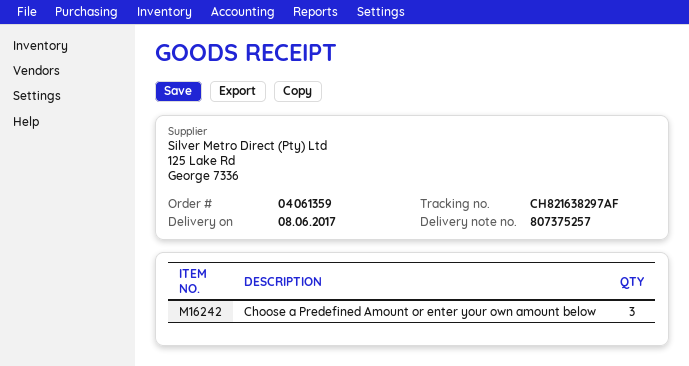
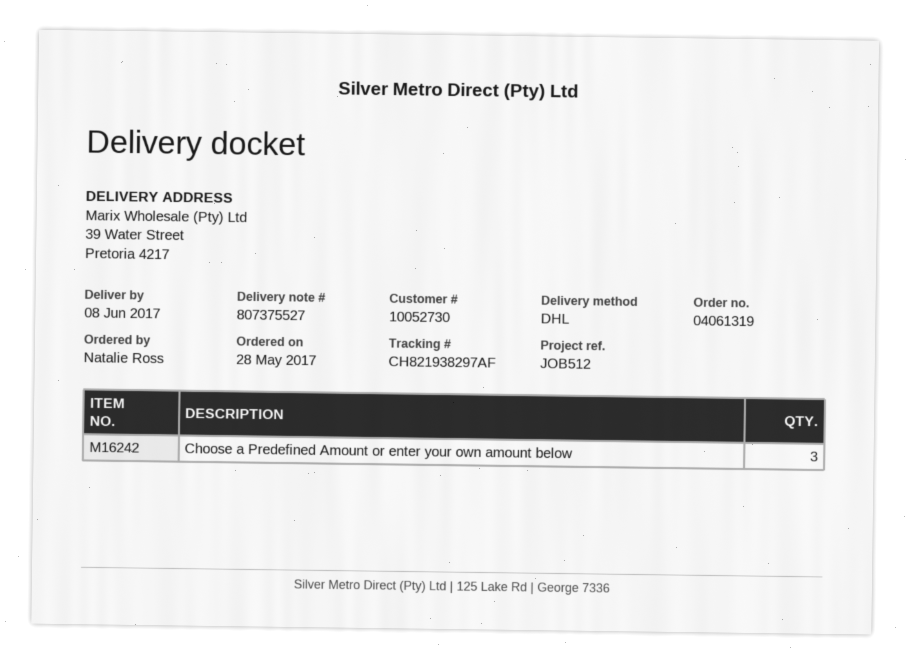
order number: 04061359 -> 04061319
delivery note number: 807375257 -> 807375527
tracking number: CH821638297AF -> CH821938297AF

